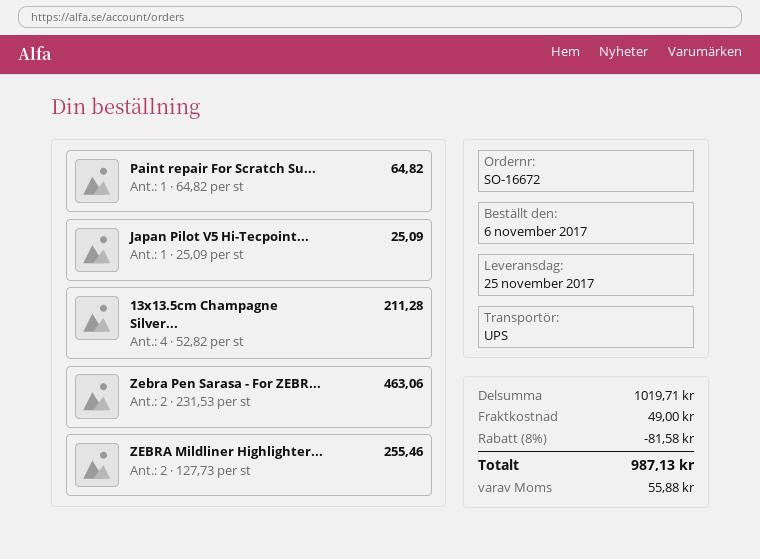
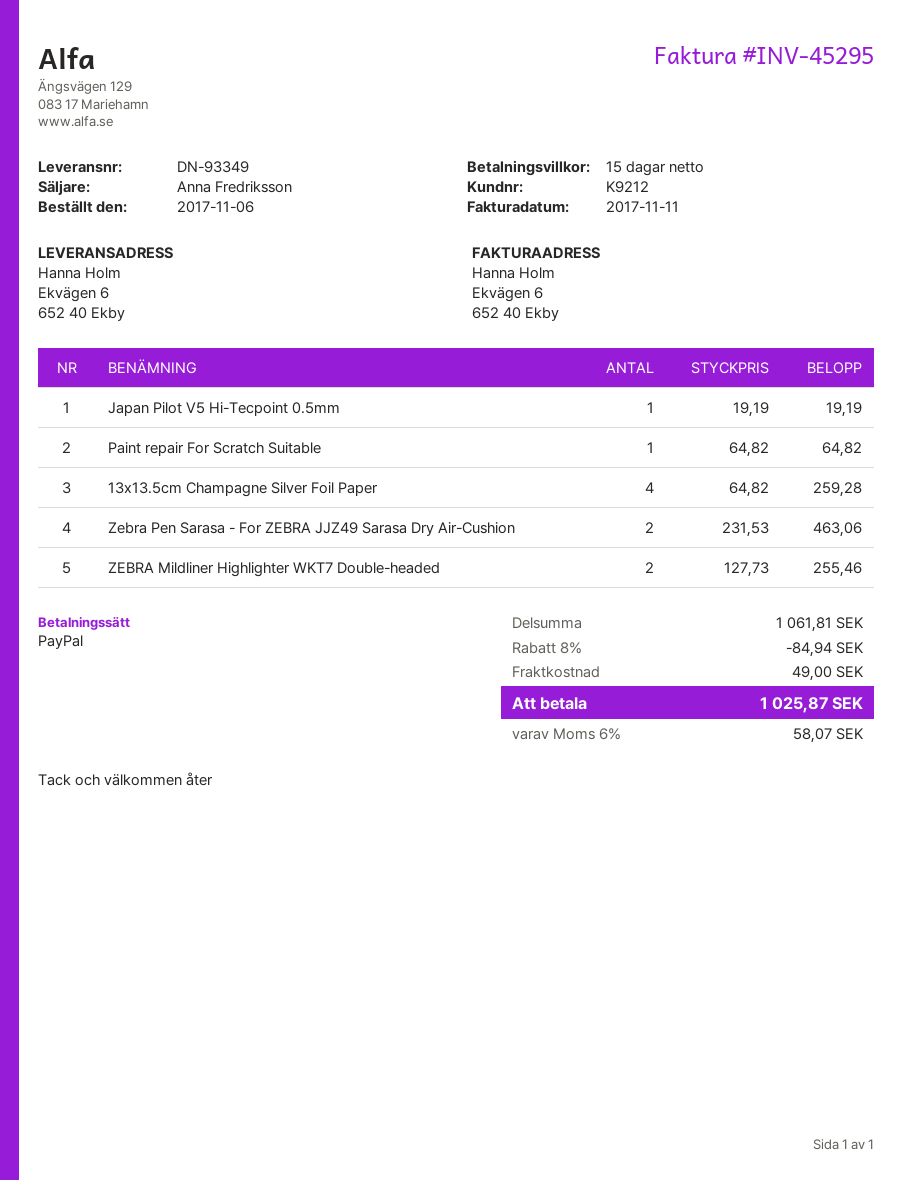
Japan Pilot V5 Hi-Tecpoint...: 1 x 25.09 = 25.09 -> 1 x 19.19 = 19.19
13x13.5cm Champagne Silver...: 4 x 52.82 = 211.28 -> 4 x 64.82 = 259.28
subtotal: 1019.71 -> 1061.81
discount: 8% = 81.58 -> 8% = 84.94
tax: 55.88 -> 58.07
total: 987.13 -> 1025.87

